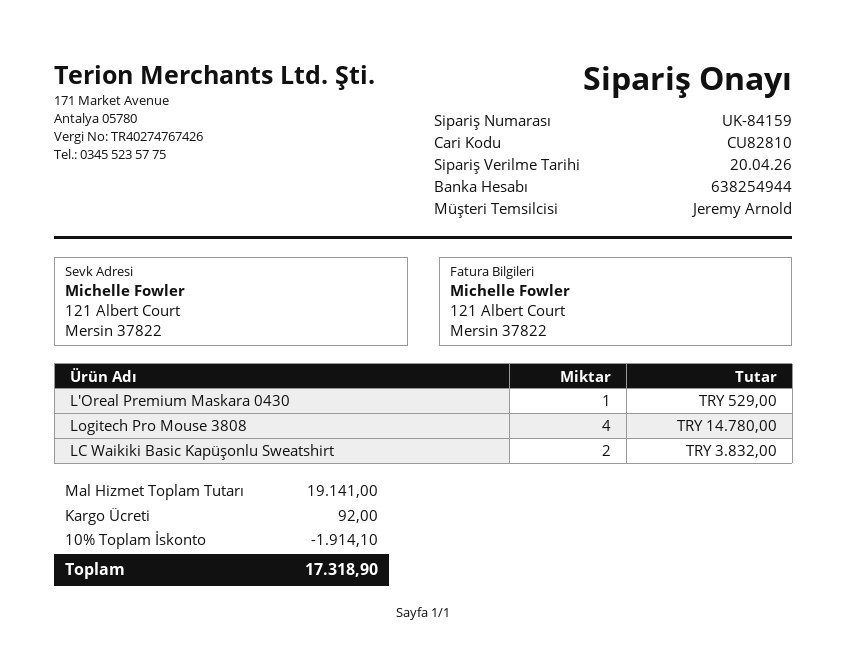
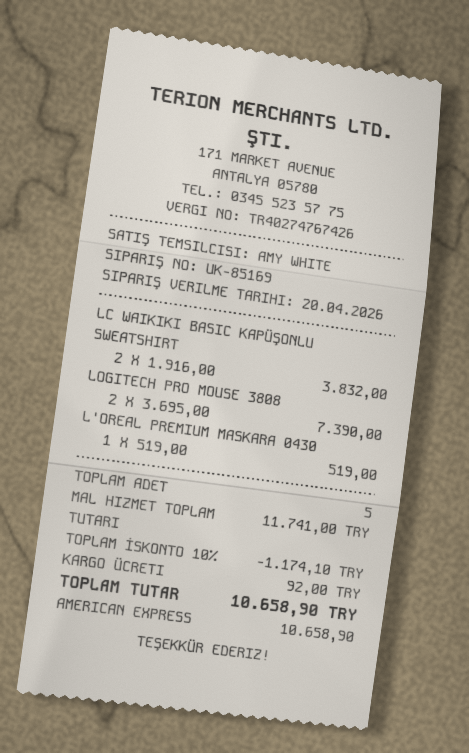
order number: UK-84159 -> UK-85169
sales rep: Jeremy Arnold -> AMY WHITE
L'Oreal Premium Maskara 0430: 1 for 529.00 -> 1 for 519.00
Logitech Pro Mouse 3808: 4 for 14780.00 -> 2 for 7390.00
subtotal: 19141.00 -> 11741.00
discount: 10% = 1914.10 -> 10% = 1174.10
total: 17318.90 -> 10658.90

